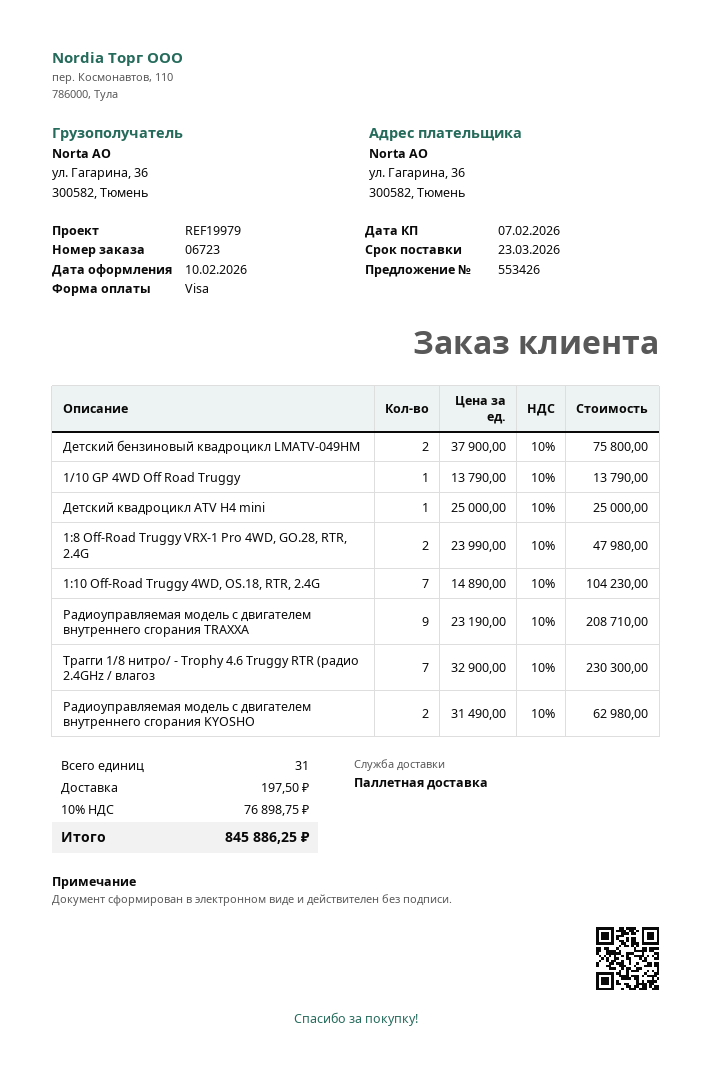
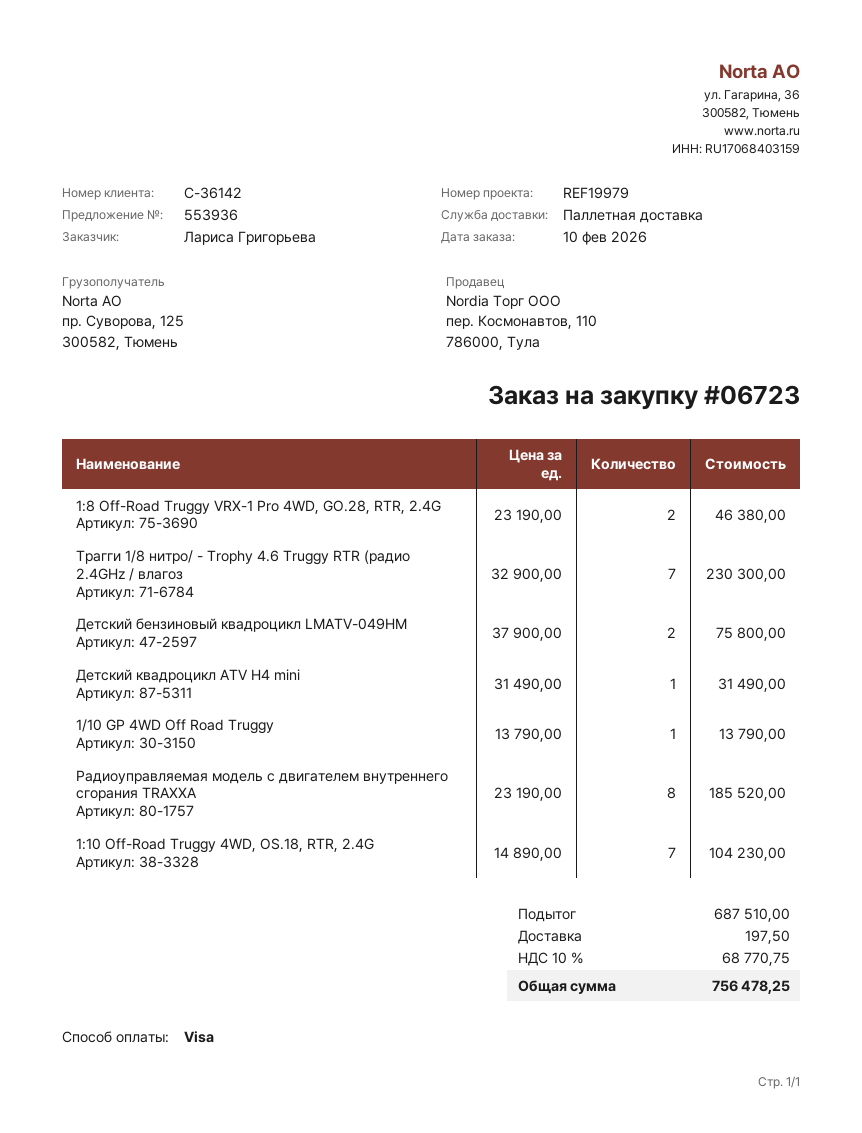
quote number: 553426 -> 553936
ship to: ул. Гагарина, 36, 300582, Тюмень -> пр. Суворова, 125, 300582, Тюмень
Детский квадроцикл ATV H4 mini: 1 x 25000.00 = 25000.00 -> 1 x 31490.00 = 31490.00
1:8 Off-Road Truggy VRX-1 Pro 4WD, GO.28, RTR, 2.4G: 2 x 23990.00 = 47980.00 -> 2 x 23190.00 = 46380.00
Радиоуправляемая модель с двигателем внутреннего сгорания TRAXXA: 9 x 23190.00 = 208710.00 -> 8 x 23190.00 = 185520.00
Радиоуправляемая модель с двигателем внутреннего сгорания KYOSHO: 2 x 31490.00 = 62980.00 -> none
tax: 10% = 76898.75 -> 10% = 68770.75
total: 845886.25 -> 756478.25

